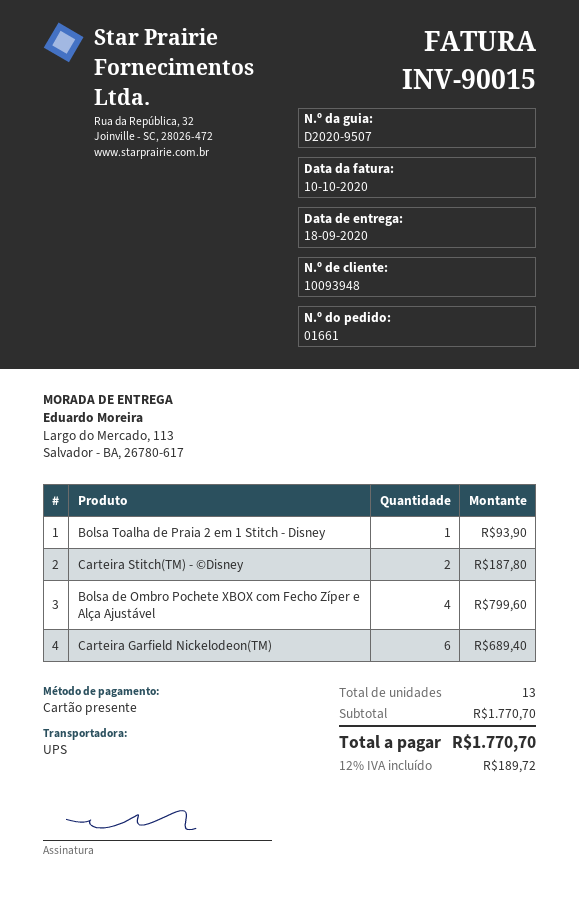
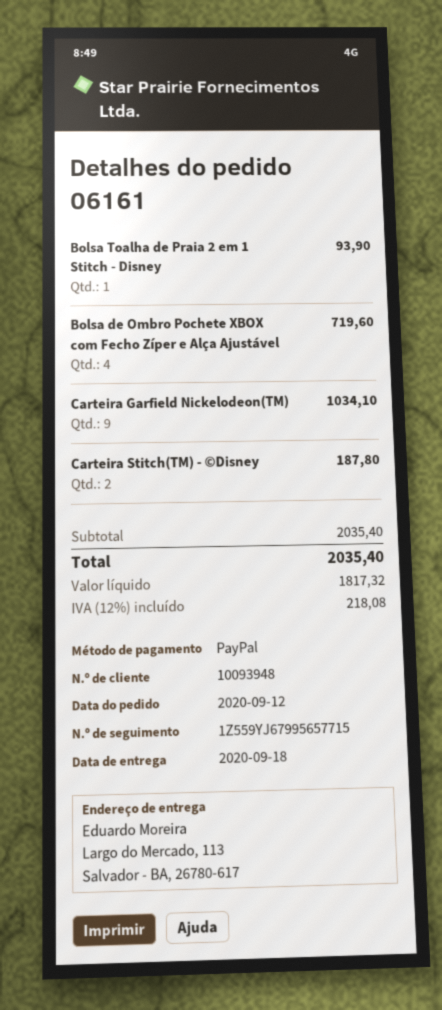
order number: 01661 -> 06161
payment method: gift card -> PayPal
Bolsa de Ombro Pochete XBOX com Fecho Zíper e Alça Ajustável: 4 for 799.60 -> 4 for 719.60
Carteira Garfield Nickelodeon(TM): 6 for 689.40 -> 9 for 1034.10
subtotal: 1770.70 -> 2035.40
tax: 12% = 189.72 -> 12% = 218.08
total: 1770.70 -> 2035.40

